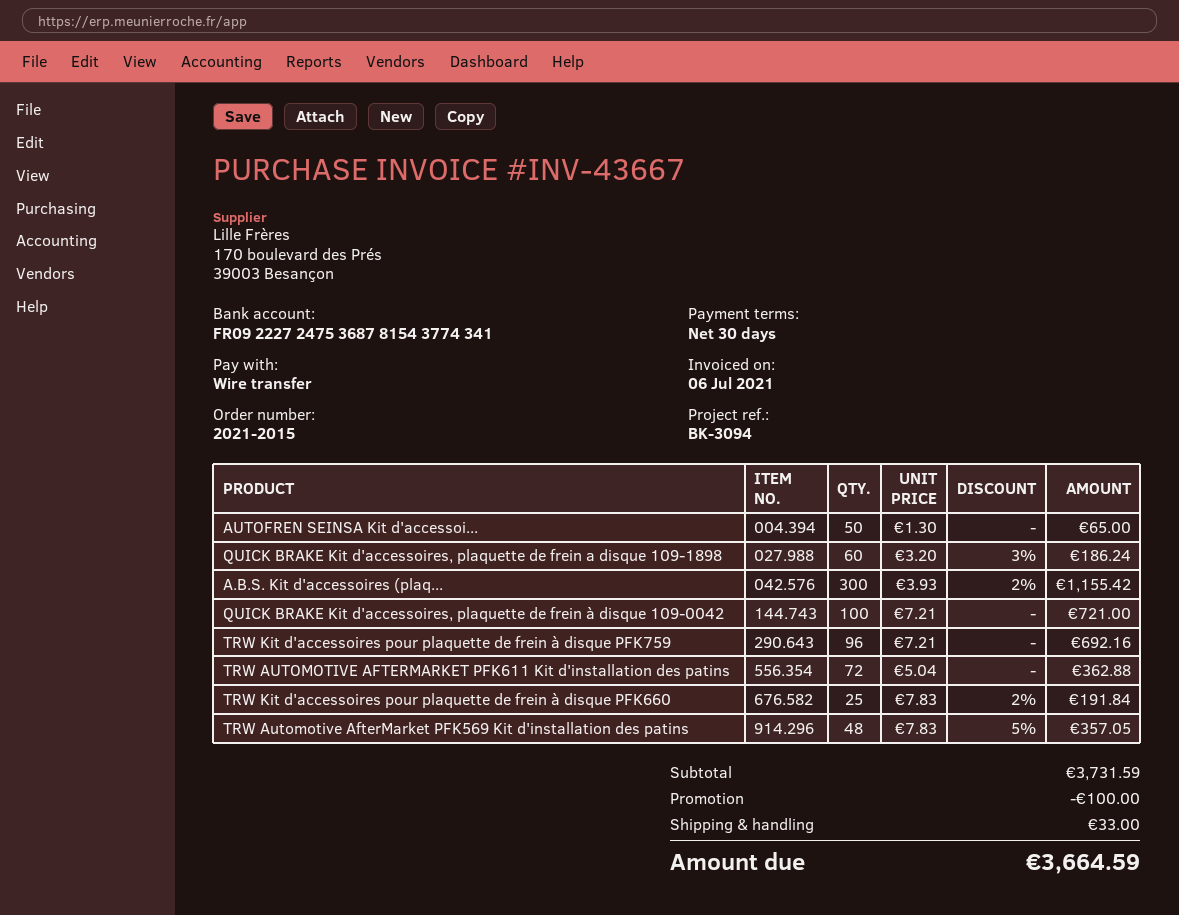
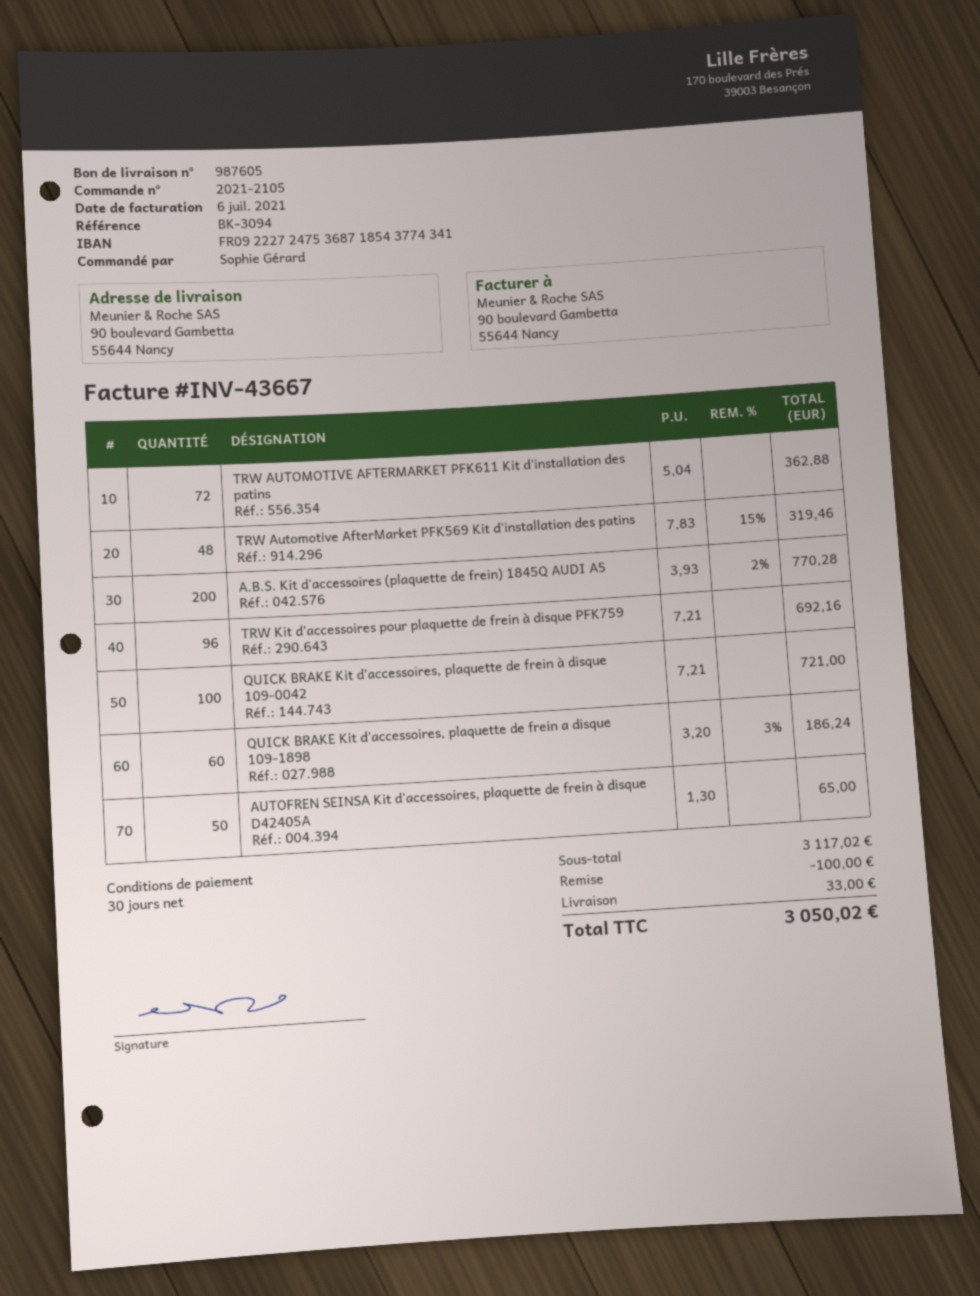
order number: 2021-2015 -> 2021-2105
bank account: FR0922272475368781543774341 -> FR0922272475368718543774341
A.B.S. Kit d'accessoires (plaq...: 300 x 3.93 - 2% = 1155.42 -> 200 x 3.93 - 2% = 770.28
TRW Kit d'accessoires pour plaquette de frein à disque PFK660: 25 x 7.83 - 2% = 191.84 -> none
TRW Automotive AfterMarket PFK569 Kit d'installation des patins: 48 x 7.83 - 5% = 357.05 -> 48 x 7.83 - 15% = 319.46
subtotal: 3731.59 -> 3117.02
total: 3664.59 -> 3050.02

